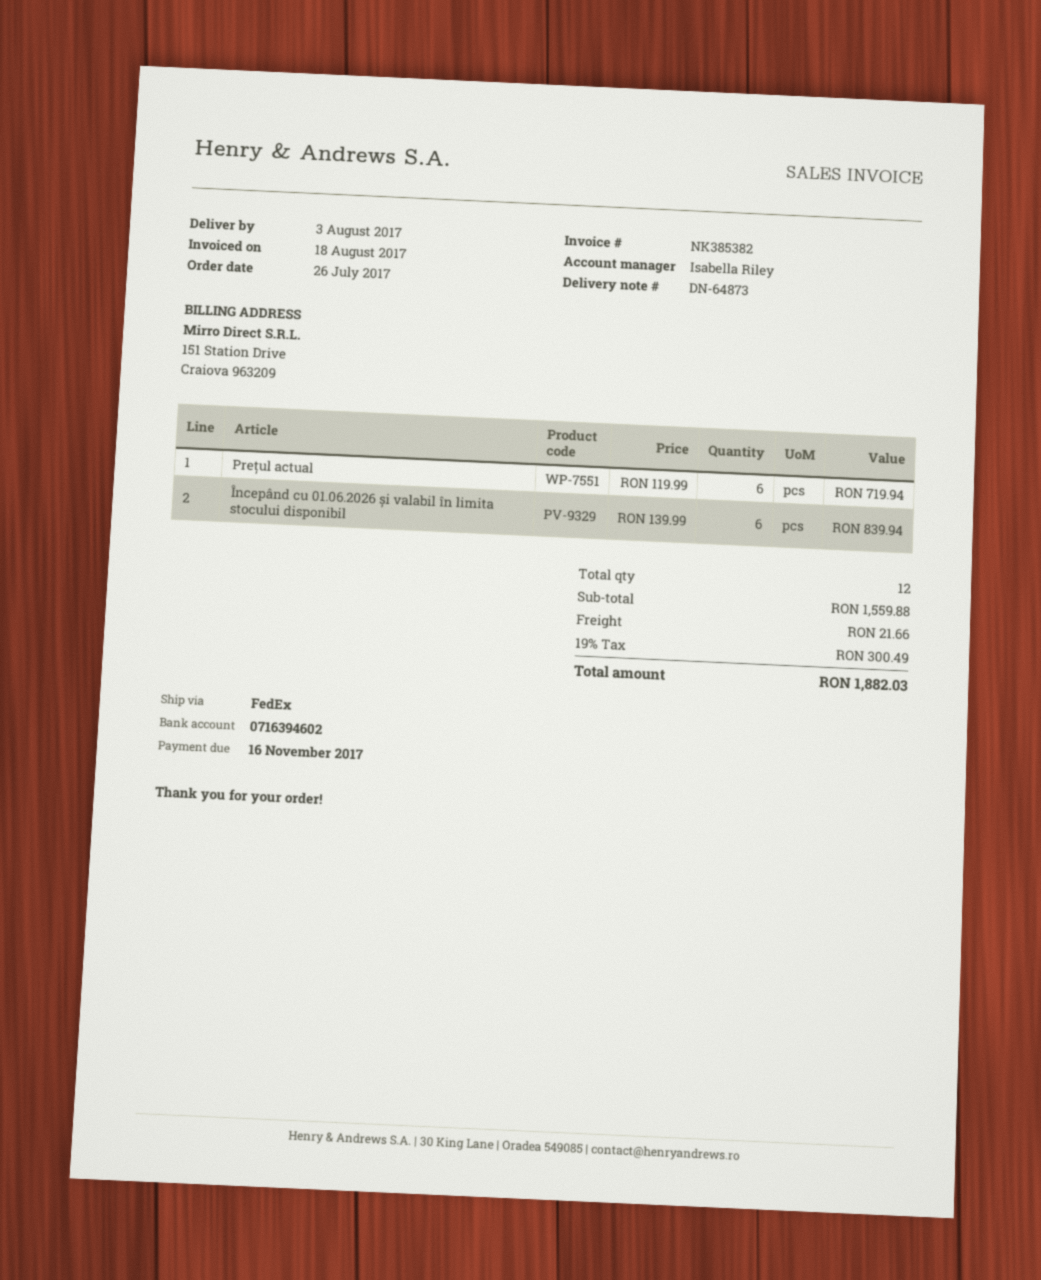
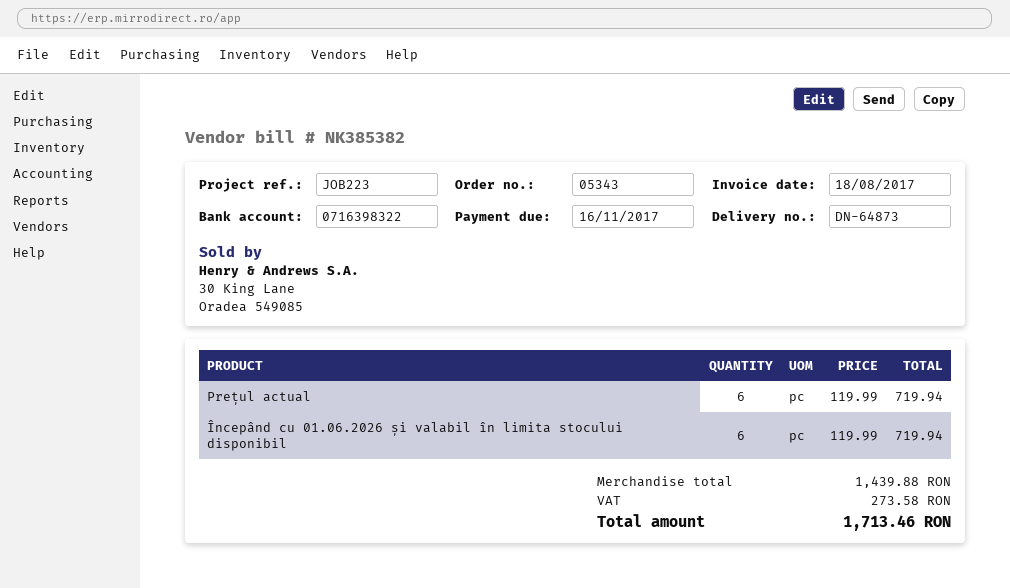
bank account: 0716394602 -> 0716398322
Începând cu 01.06.2026 și valabil în limita stocului disponibil: 6 x 139.99 = 839.94 -> 6 x 119.99 = 719.94
subtotal: 1559.88 -> 1439.88
shipping: 21.66 -> none
tax: 300.49 -> 273.58
total: 1882.03 -> 1713.46

